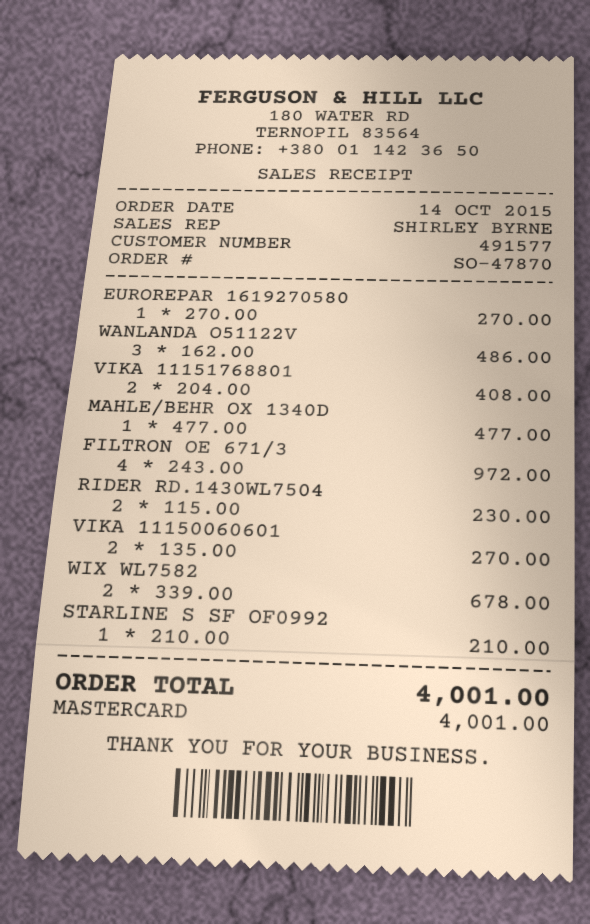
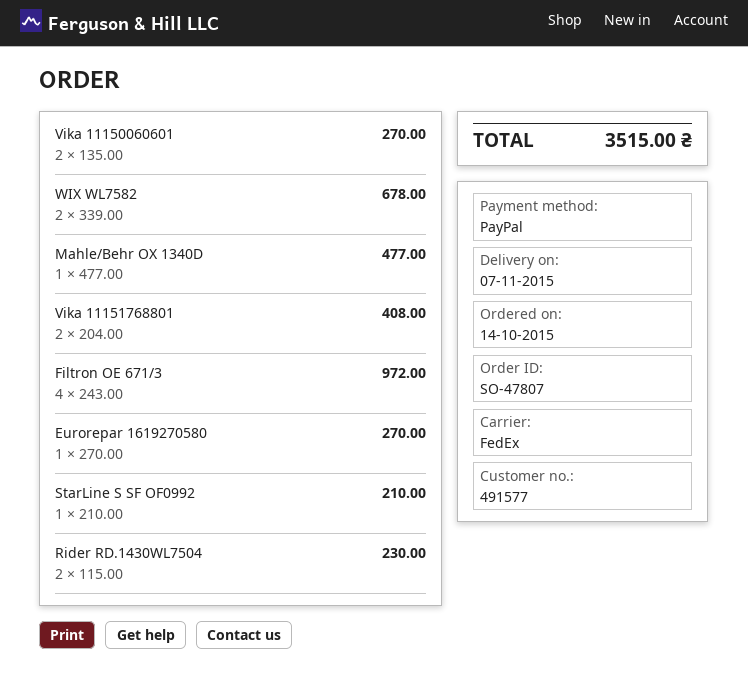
order number: SO-47870 -> SO-47807
payment method: Mastercard -> PayPal
WANLANDA O51122V: 3 x 162.00 = 486.00 -> none
total: 4001.00 -> 3515.00

